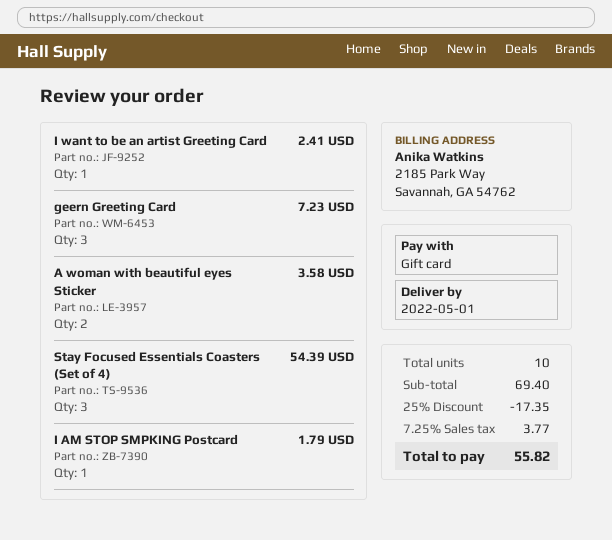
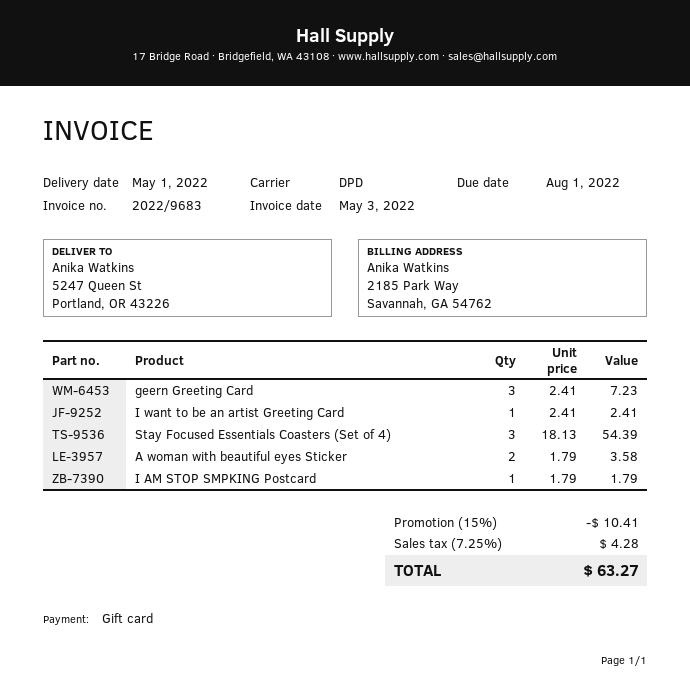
discount: 25% = 17.35 -> 15% = 10.41
tax: 7.25% = 3.77 -> 7.25% = 4.28
total: 55.82 -> 63.27

